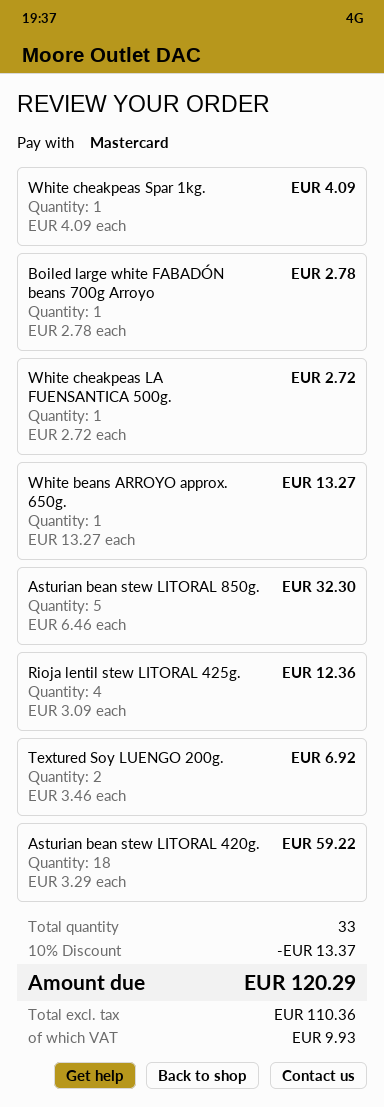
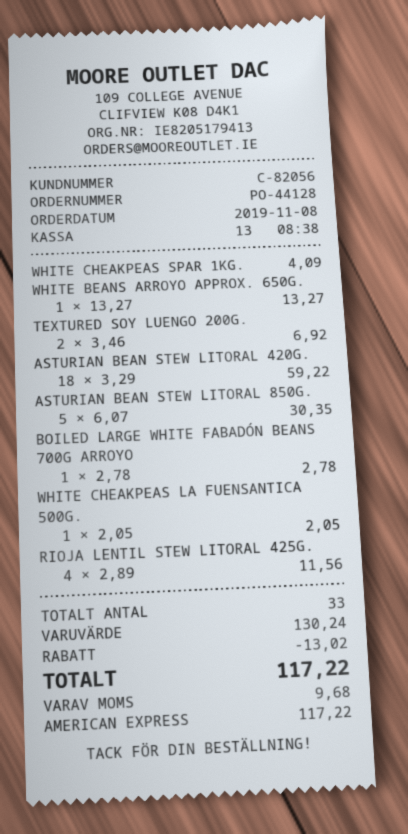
payment method: Mastercard -> American Express
White cheakpeas LA FUENSANTICA 500g.: 1 x 2.72 = 2.72 -> 1 x 2.05 = 2.05
Asturian bean stew LITORAL 850g.: 5 x 6.46 = 32.30 -> 5 x 6.07 = 30.35
Rioja lentil stew LITORAL 425g.: 4 x 3.09 = 12.36 -> 4 x 2.89 = 11.56
discount: 13.37 -> 13.02
tax: 9.93 -> 9.68
total: 120.29 -> 117.22

